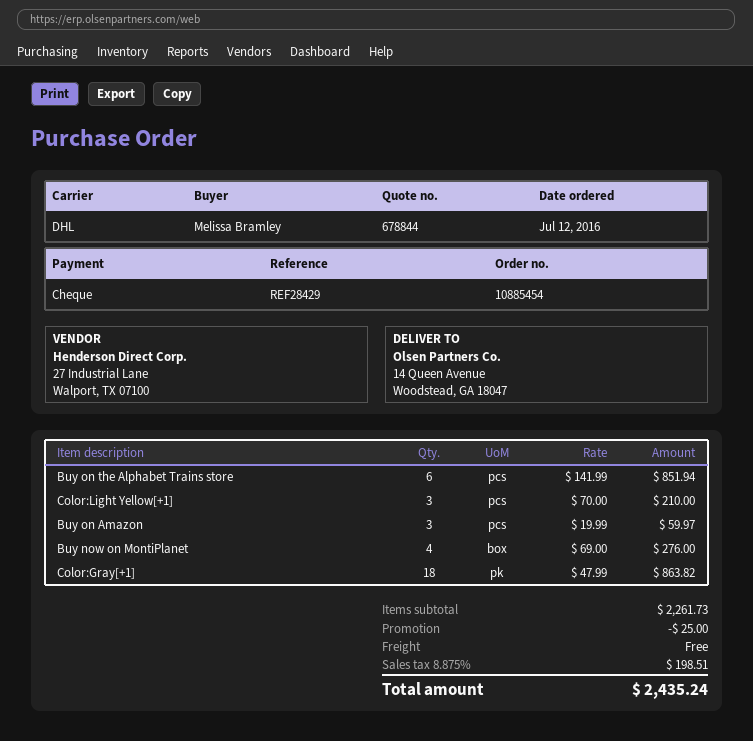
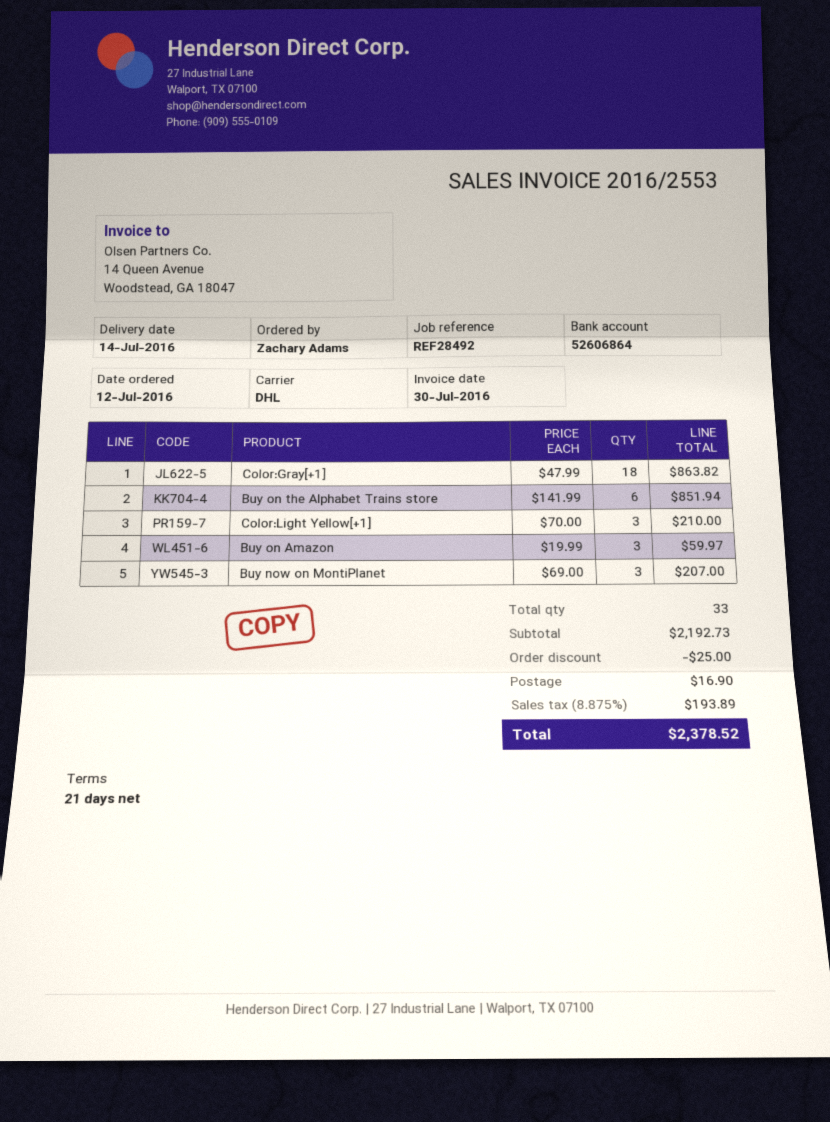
reference: REF28429 -> REF28492
ordered by: Melissa Bramley -> Zachary Adams
Buy now on MontiPlanet: 4 x 69.00 = 276.00 -> 3 x 69.00 = 207.00
subtotal: 2261.73 -> 2192.73
shipping: 0.00 -> 16.90
tax: 8.875% = 198.51 -> 8.875% = 193.89
total: 2435.24 -> 2378.52

